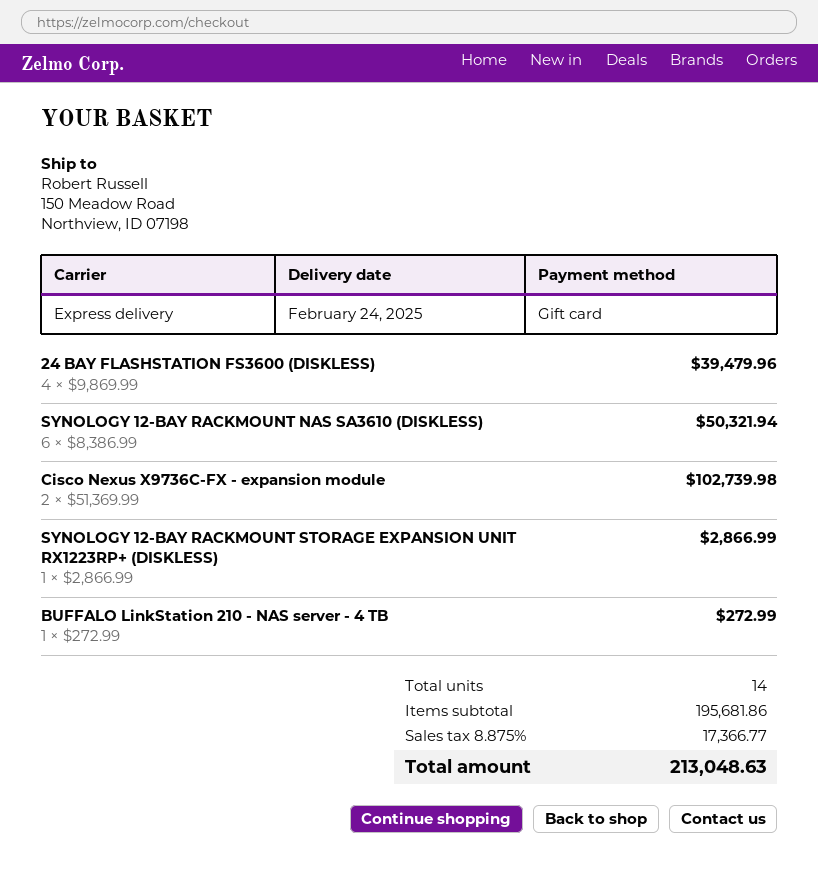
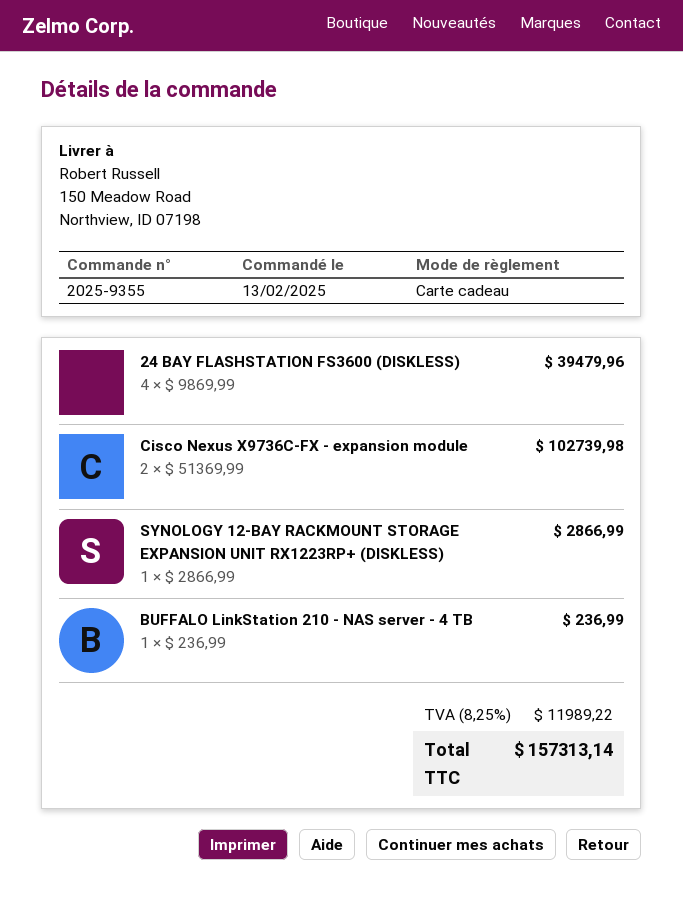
SYNOLOGY 12-BAY RACKMOUNT NAS SA3610 (DISKLESS): 6 x 8386.99 = 50321.94 -> none
BUFFALO LinkStation 210 - NAS server - 4 TB: 1 x 272.99 = 272.99 -> 1 x 236.99 = 236.99
tax: 8.875% = 17366.77 -> 8.25% = 11989.22
total: 213048.63 -> 157313.14

